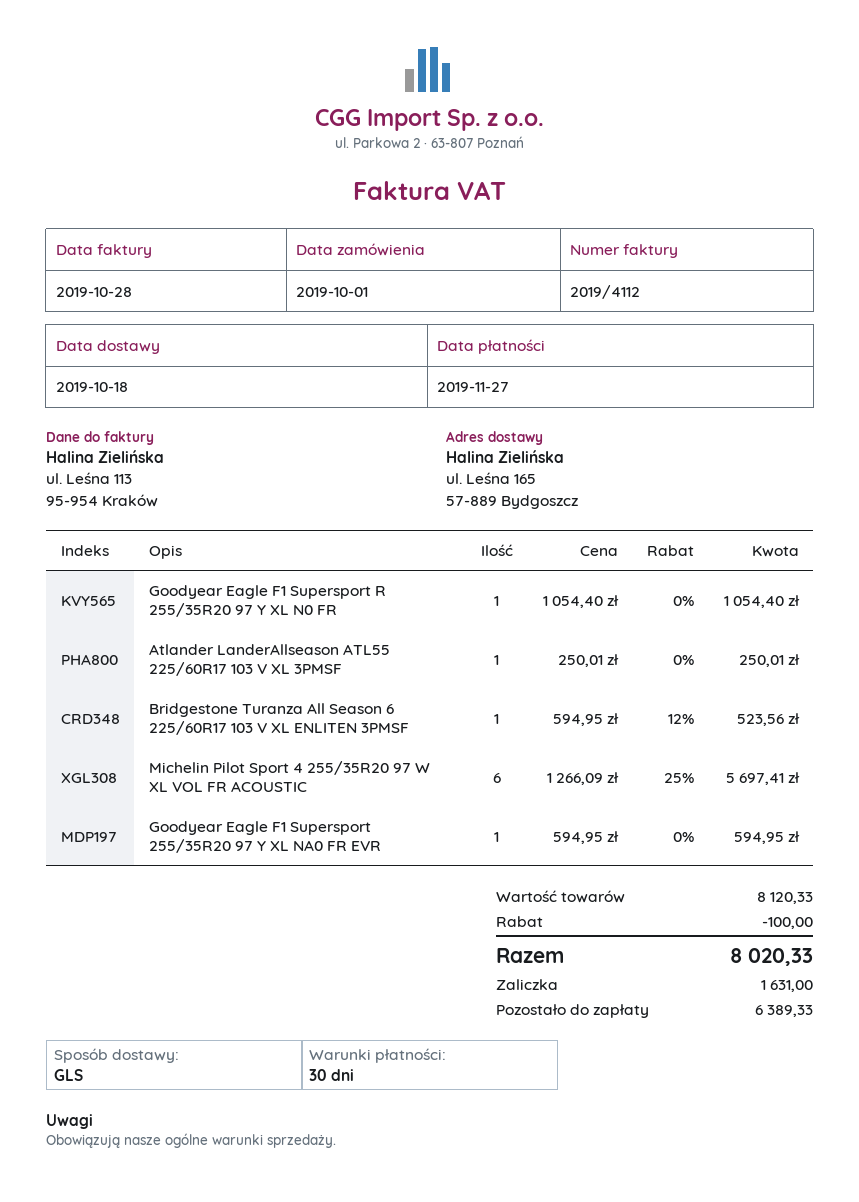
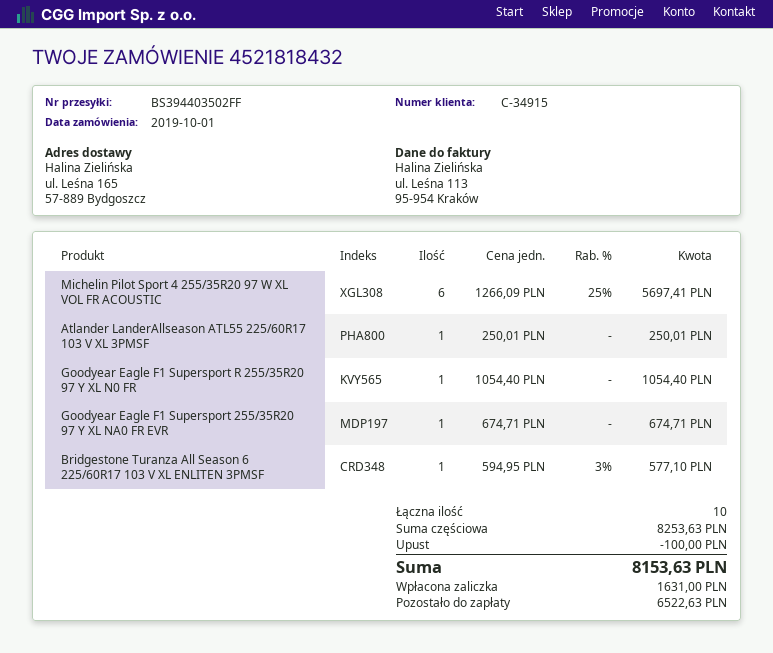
Bridgestone Turanza All Season 6 225/60R17 103 V XL ENLITEN 3PMSF: 1 x 594.95 - 12% = 523.56 -> 1 x 594.95 - 3% = 577.10
Goodyear Eagle F1 Supersport 255/35R20 97 Y XL NA0 FR EVR: 1 x 594.95 = 594.95 -> 1 x 674.71 = 674.71
subtotal: 8120.33 -> 8253.63
total: 8020.33 -> 8153.63
balance: 6389.33 -> 6522.63

